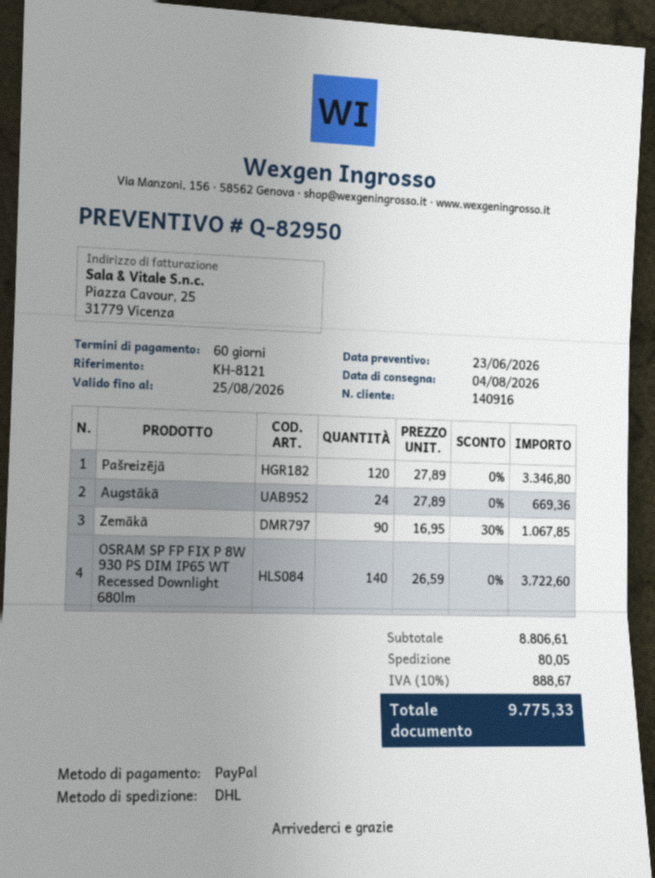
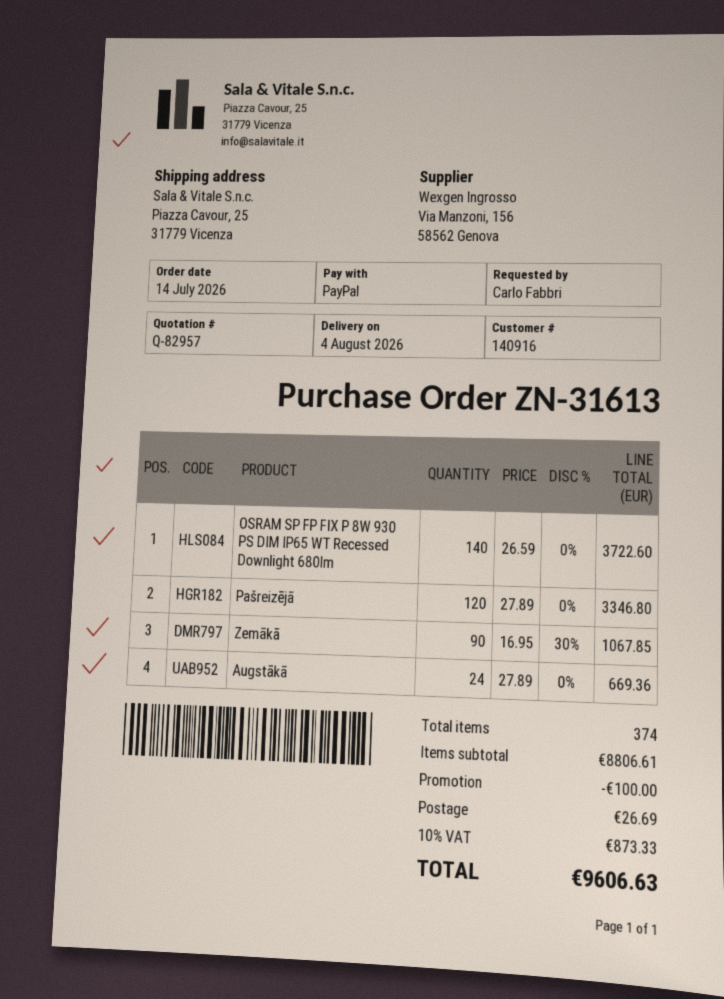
quote number: Q-82950 -> Q-82957
discount: none -> 100.00
shipping: 80.05 -> 26.69
tax: 10% = 888.67 -> 10% = 873.33
total: 9775.33 -> 9606.63

